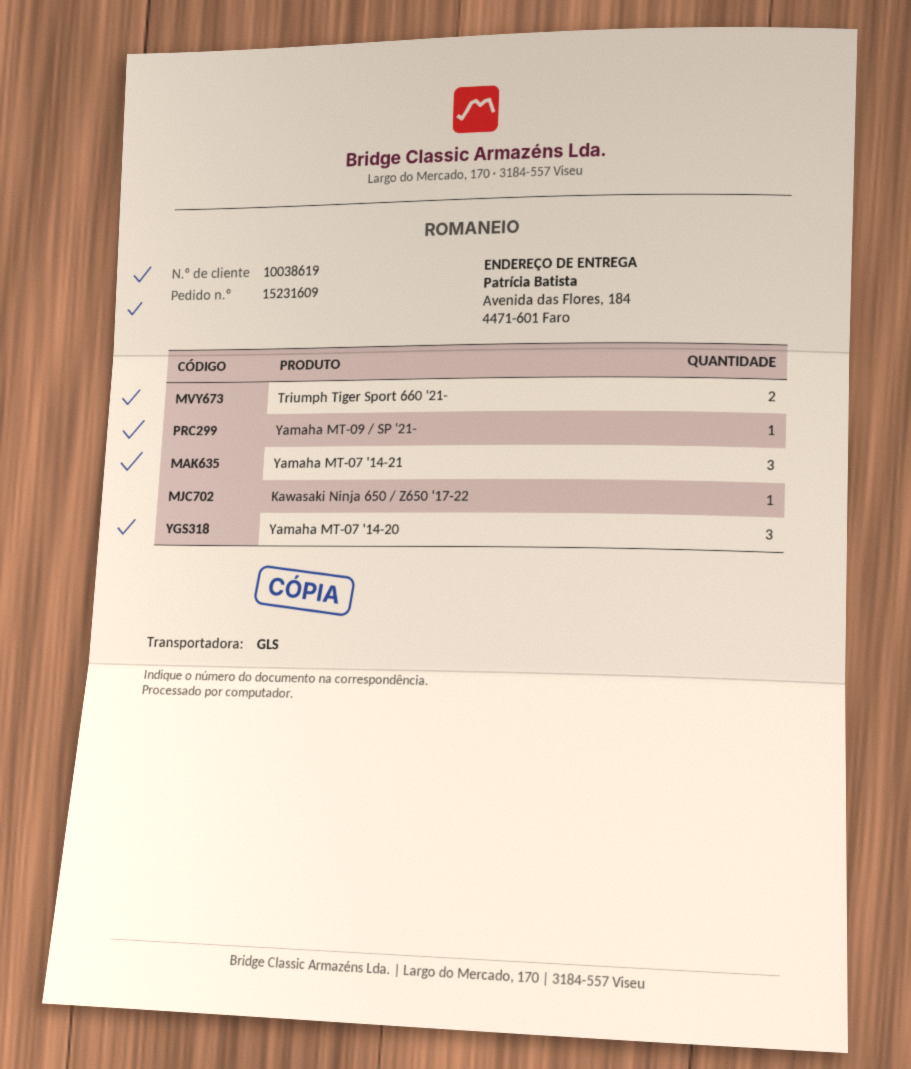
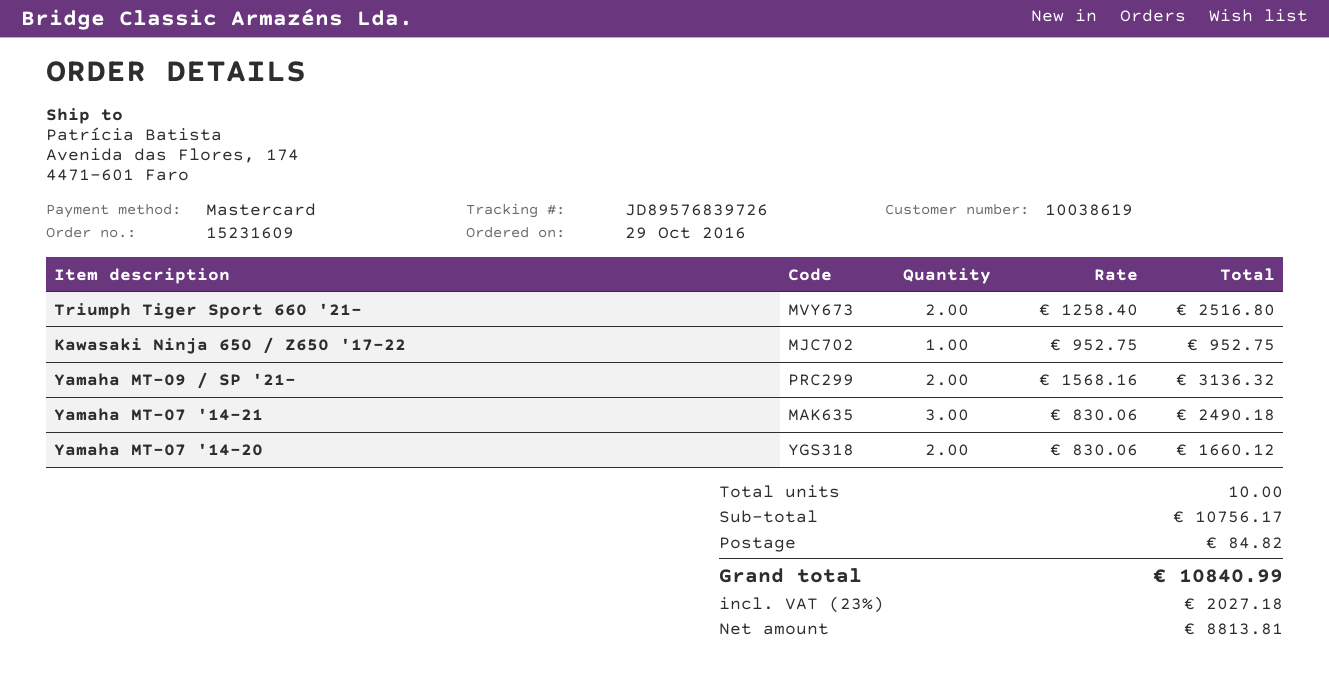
ship to: Avenida das Flores, 184, 4471-601 Faro -> Avenida das Flores, 174, 4471-601 Faro
Yamaha MT-09 / SP '21-: 1 -> 2
Yamaha MT-07 '14-20: 3 -> 2

